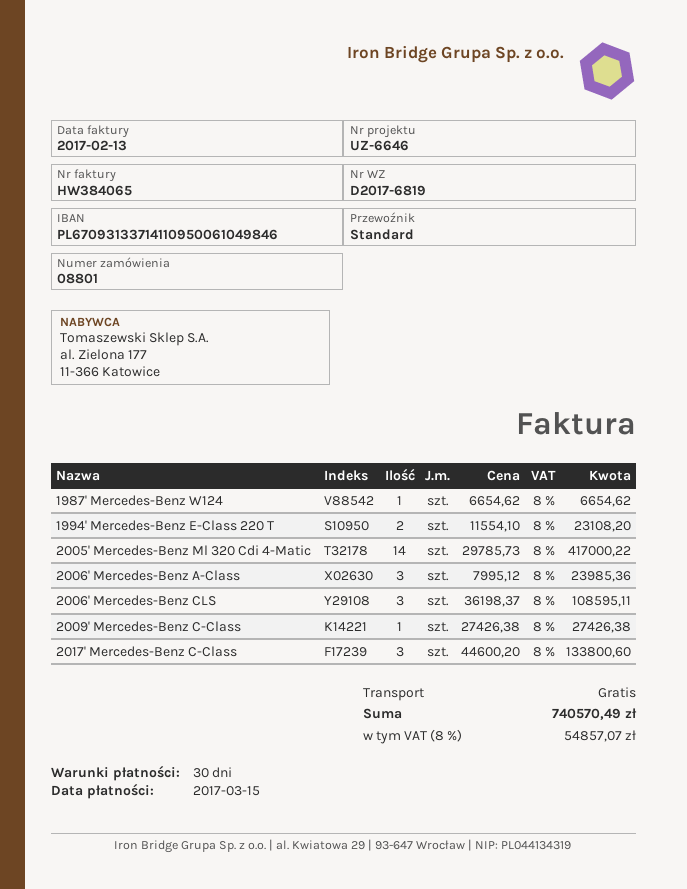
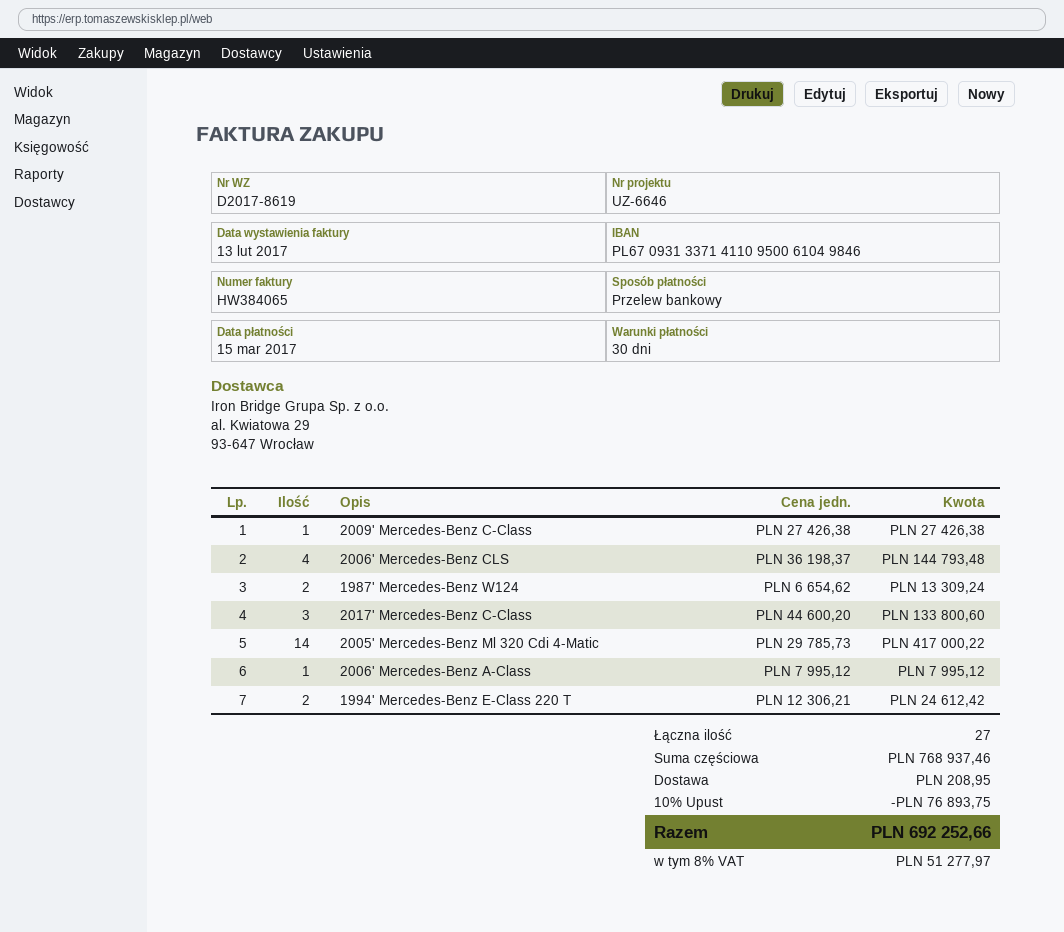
delivery note number: D2017-6819 -> D2017-8619
1987' Mercedes-Benz W124: 1 x 6654.62 = 6654.62 -> 2 x 6654.62 = 13309.24
1994' Mercedes-Benz E-Class 220 T: 2 x 11554.10 = 23108.20 -> 2 x 12306.21 = 24612.42
2006' Mercedes-Benz A-Class: 3 x 7995.12 = 23985.36 -> 1 x 7995.12 = 7995.12
2006' Mercedes-Benz CLS: 3 x 36198.37 = 108595.11 -> 4 x 36198.37 = 144793.48
discount: none -> 10% = 76893.75
shipping: 0.00 -> 208.95
tax: 8% = 54857.07 -> 8% = 51277.97
total: 740570.49 -> 692252.66

